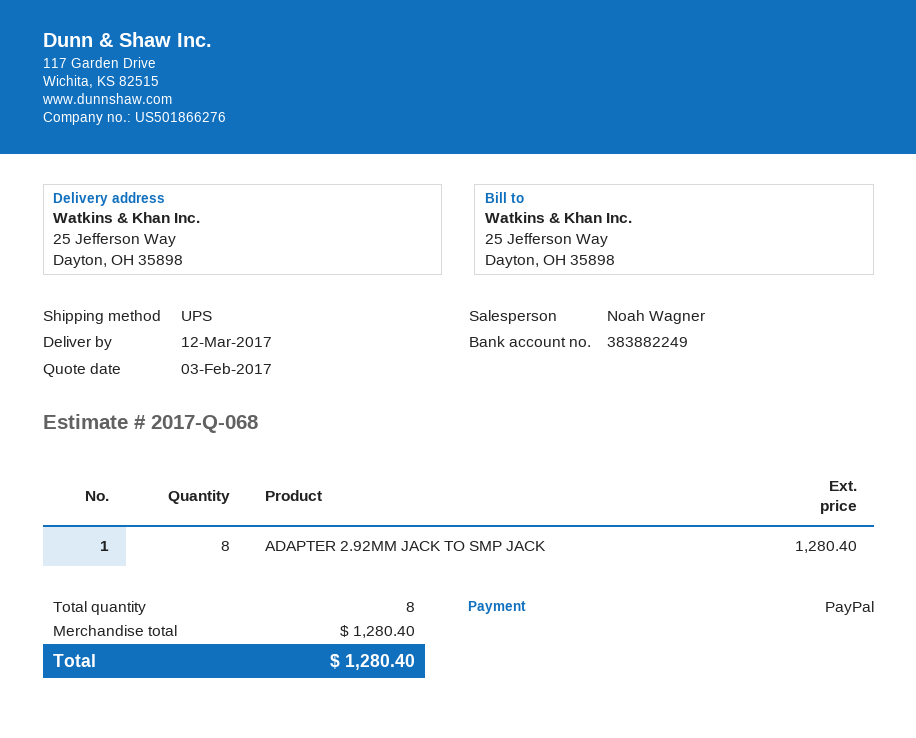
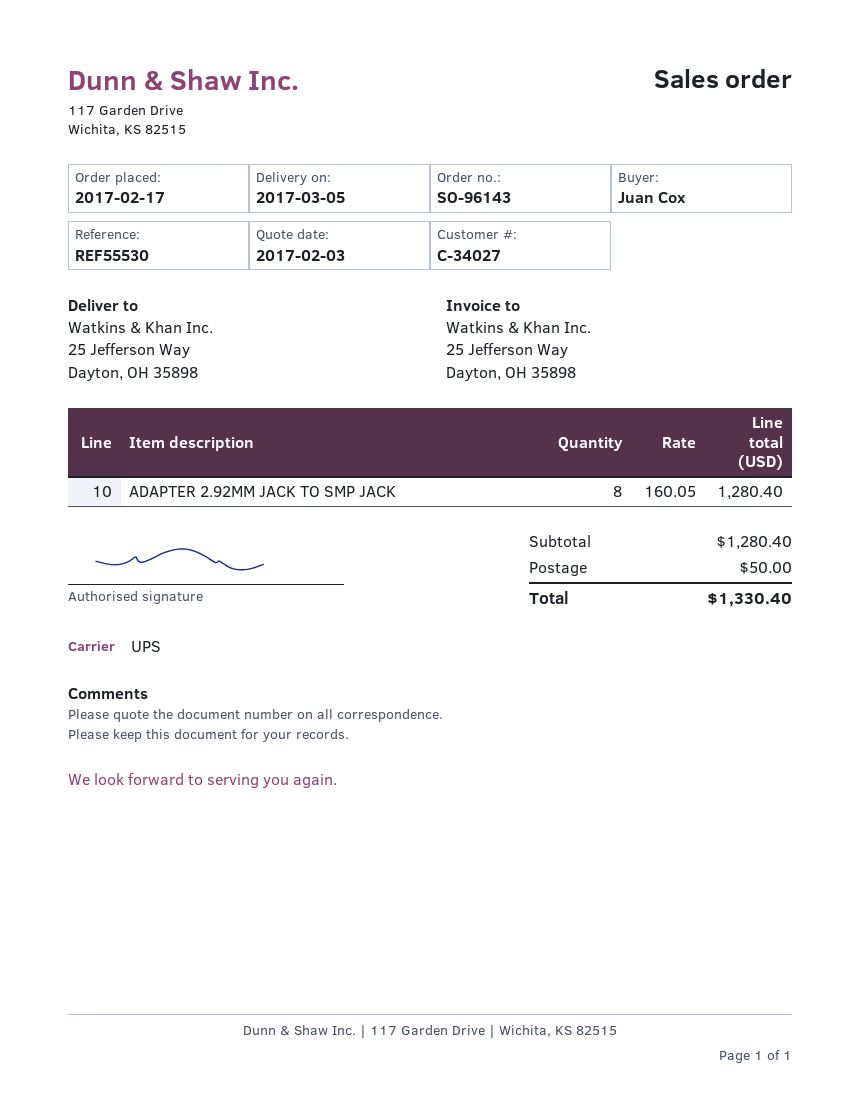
delivery date: 2017-03-12 -> 2017-03-05
shipping: none -> 50.00
total: 1280.40 -> 1330.40

